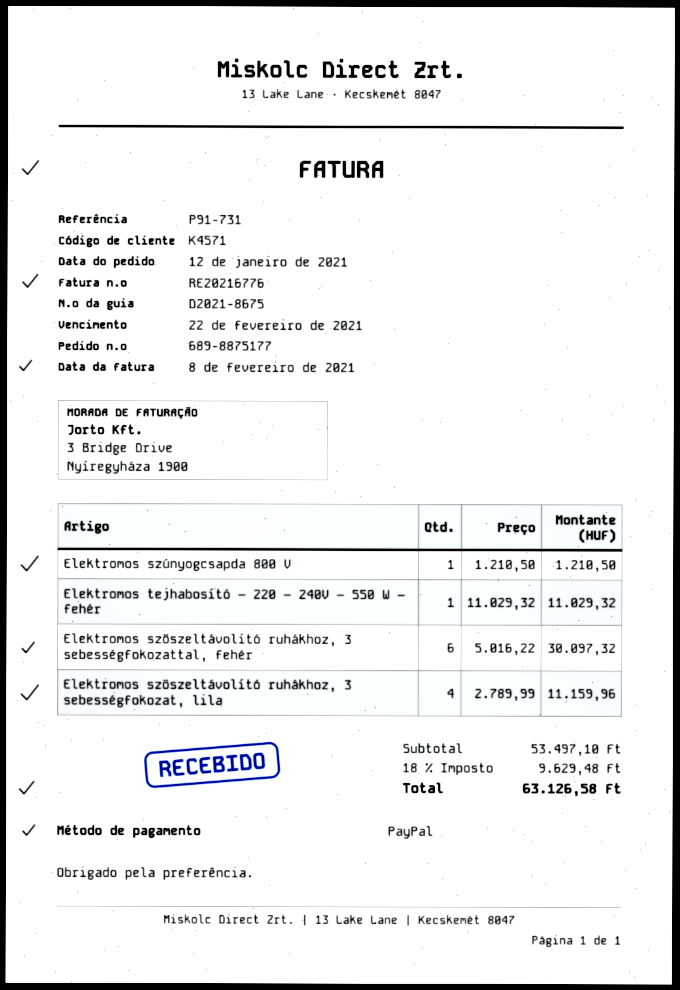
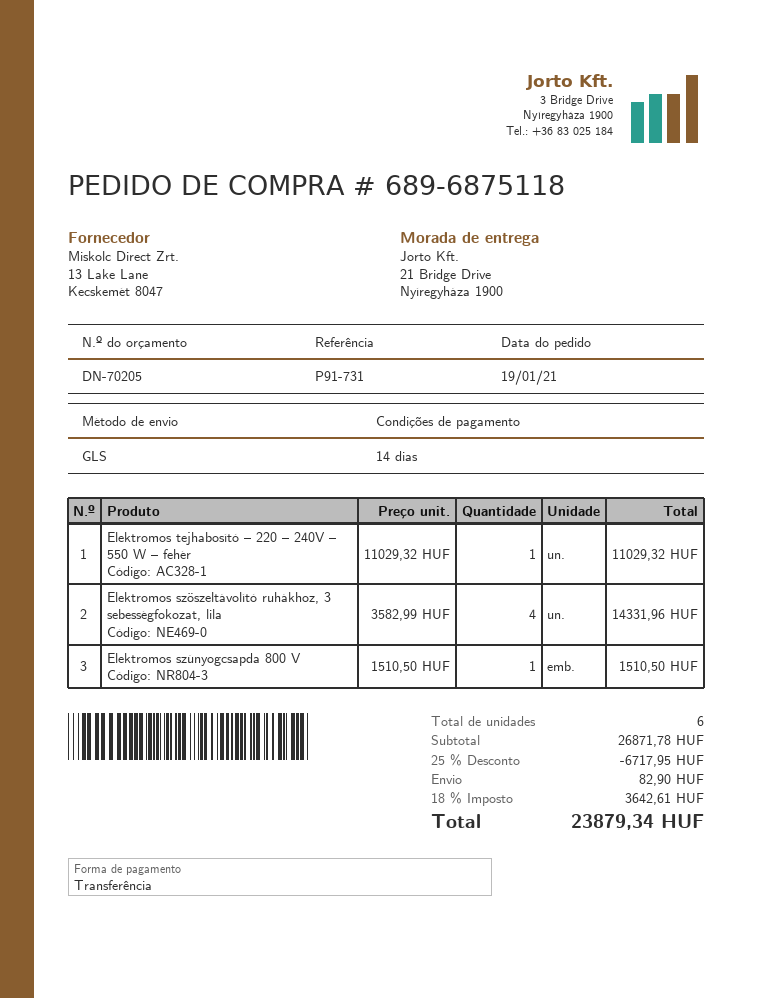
order number: 689-8875177 -> 689-6875118
order date: 2021-01-12 -> 2021-01-19
payment method: PayPal -> bank transfer
Elektromos szúnyogcsapda 800 V: 1 x 1210.50 = 1210.50 -> 1 x 1510.50 = 1510.50
Elektromos szöszeltávolító ruhákhoz, 3 sebességfokozattal, fehér: 6 x 5016.22 = 30097.32 -> none
Elektromos szöszeltávolító ruhákhoz, 3 sebességfokozat, lila: 4 x 2789.99 = 11159.96 -> 4 x 3582.99 = 14331.96
subtotal: 53497.10 -> 26871.78
discount: none -> 25% = 6717.95
shipping: none -> 82.90
tax: 18% = 9629.48 -> 18% = 3642.61
total: 63126.58 -> 23879.34

